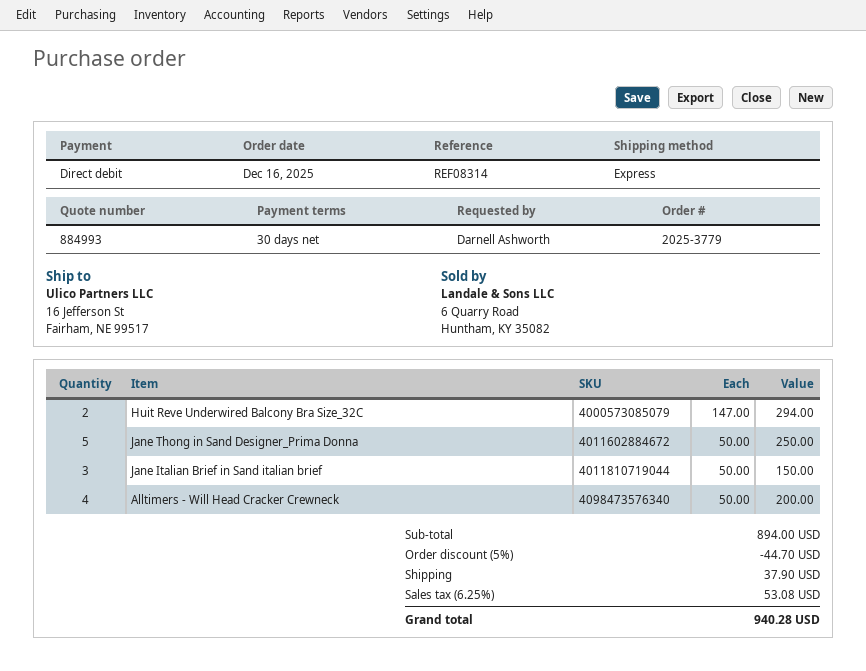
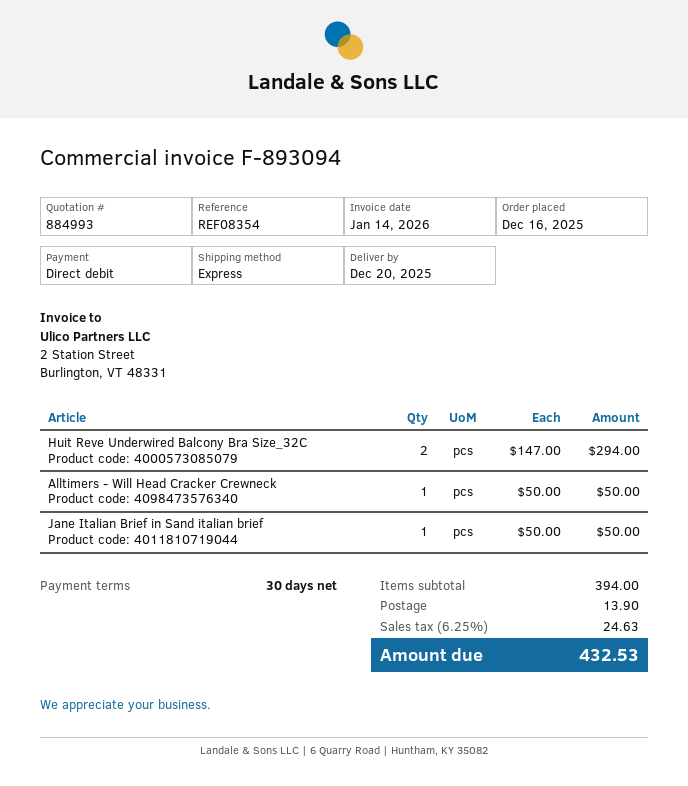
reference: REF08314 -> REF08354
Jane Thong in Sand Designer_Prima Donna: 5 x 50.00 = 250.00 -> none
Jane Italian Brief in Sand italian brief: 3 x 50.00 = 150.00 -> 1 x 50.00 = 50.00
Alltimers - Will Head Cracker Crewneck: 4 x 50.00 = 200.00 -> 1 x 50.00 = 50.00
subtotal: 894.00 -> 394.00
discount: 5% = 44.70 -> none
shipping: 37.90 -> 13.90
tax: 6.25% = 53.08 -> 6.25% = 24.63
total: 940.28 -> 432.53

